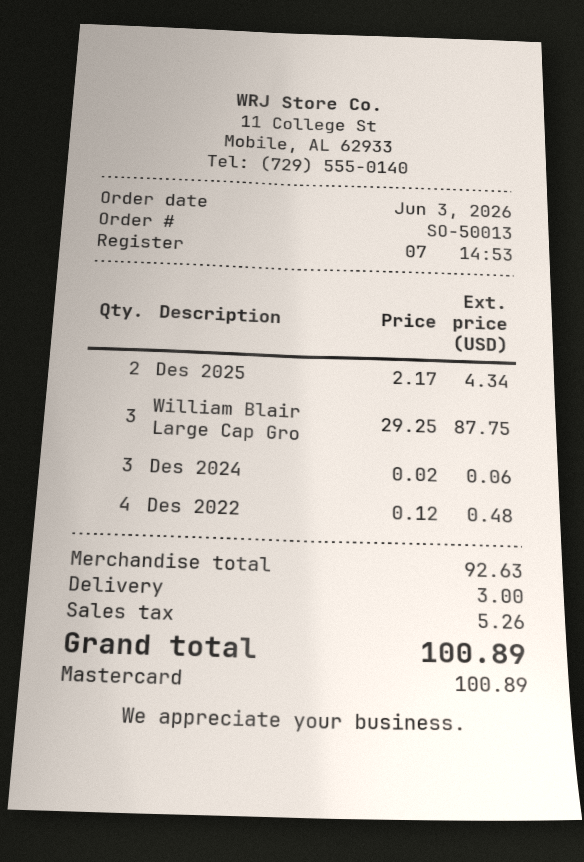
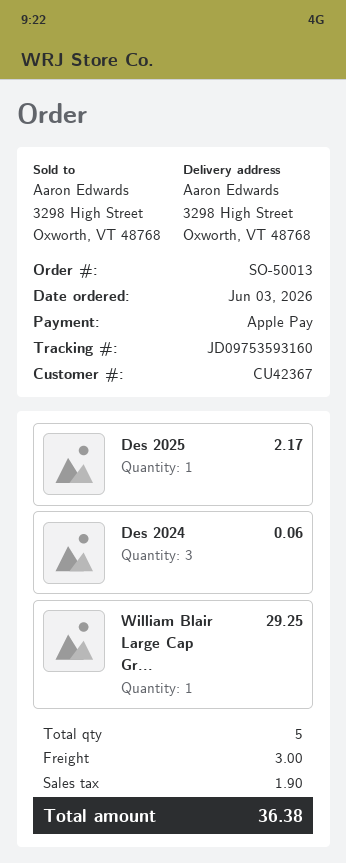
payment method: Mastercard -> Apple Pay
Des 2025: 2 for 4.34 -> 1 for 2.17
William Blair Large Cap Gro: 3 for 87.75 -> 1 for 29.25
Des 2022: 4 for 0.48 -> none
tax: 5.26 -> 1.90
total: 100.89 -> 36.38

